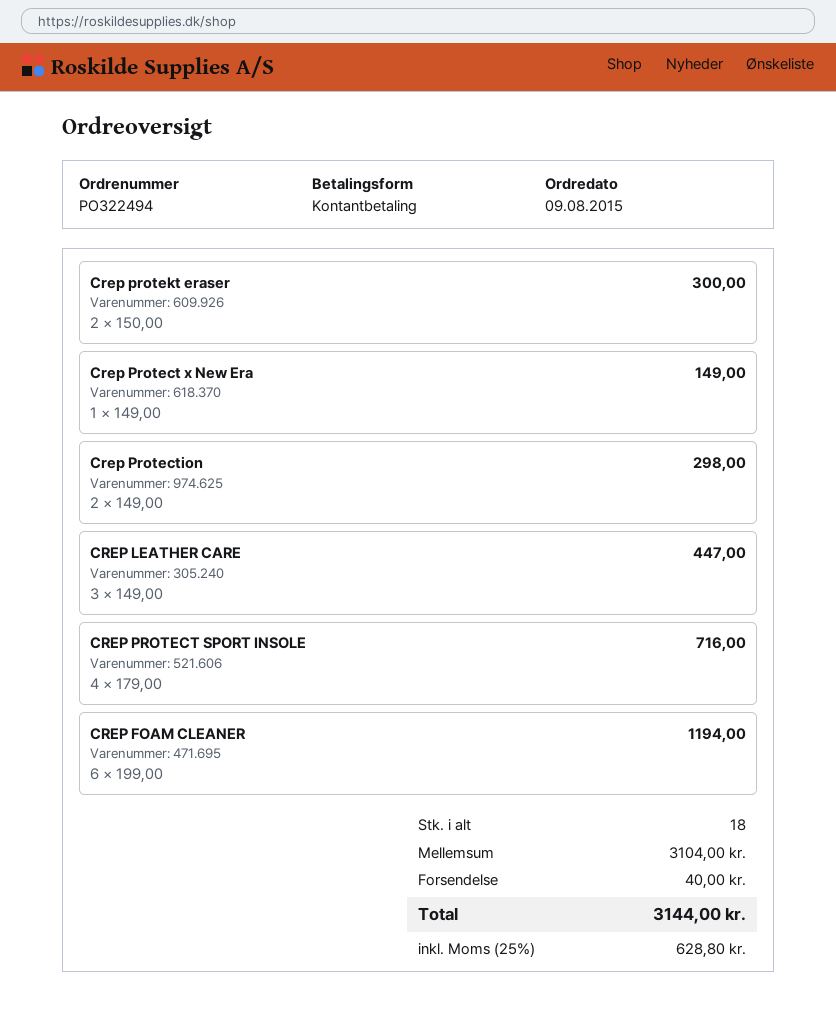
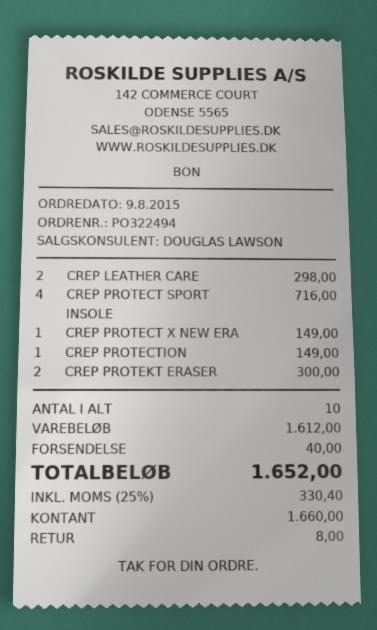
Crep Protection: 2 for 298.00 -> 1 for 149.00
CREP LEATHER CARE: 3 for 447.00 -> 2 for 298.00
CREP FOAM CLEANER: 6 for 1194.00 -> none
total quantity: 18 -> 10
subtotal: 3104.00 -> 1612.00
tax: 25% = 628.80 -> 25% = 330.40
total: 3144.00 -> 1652.00

